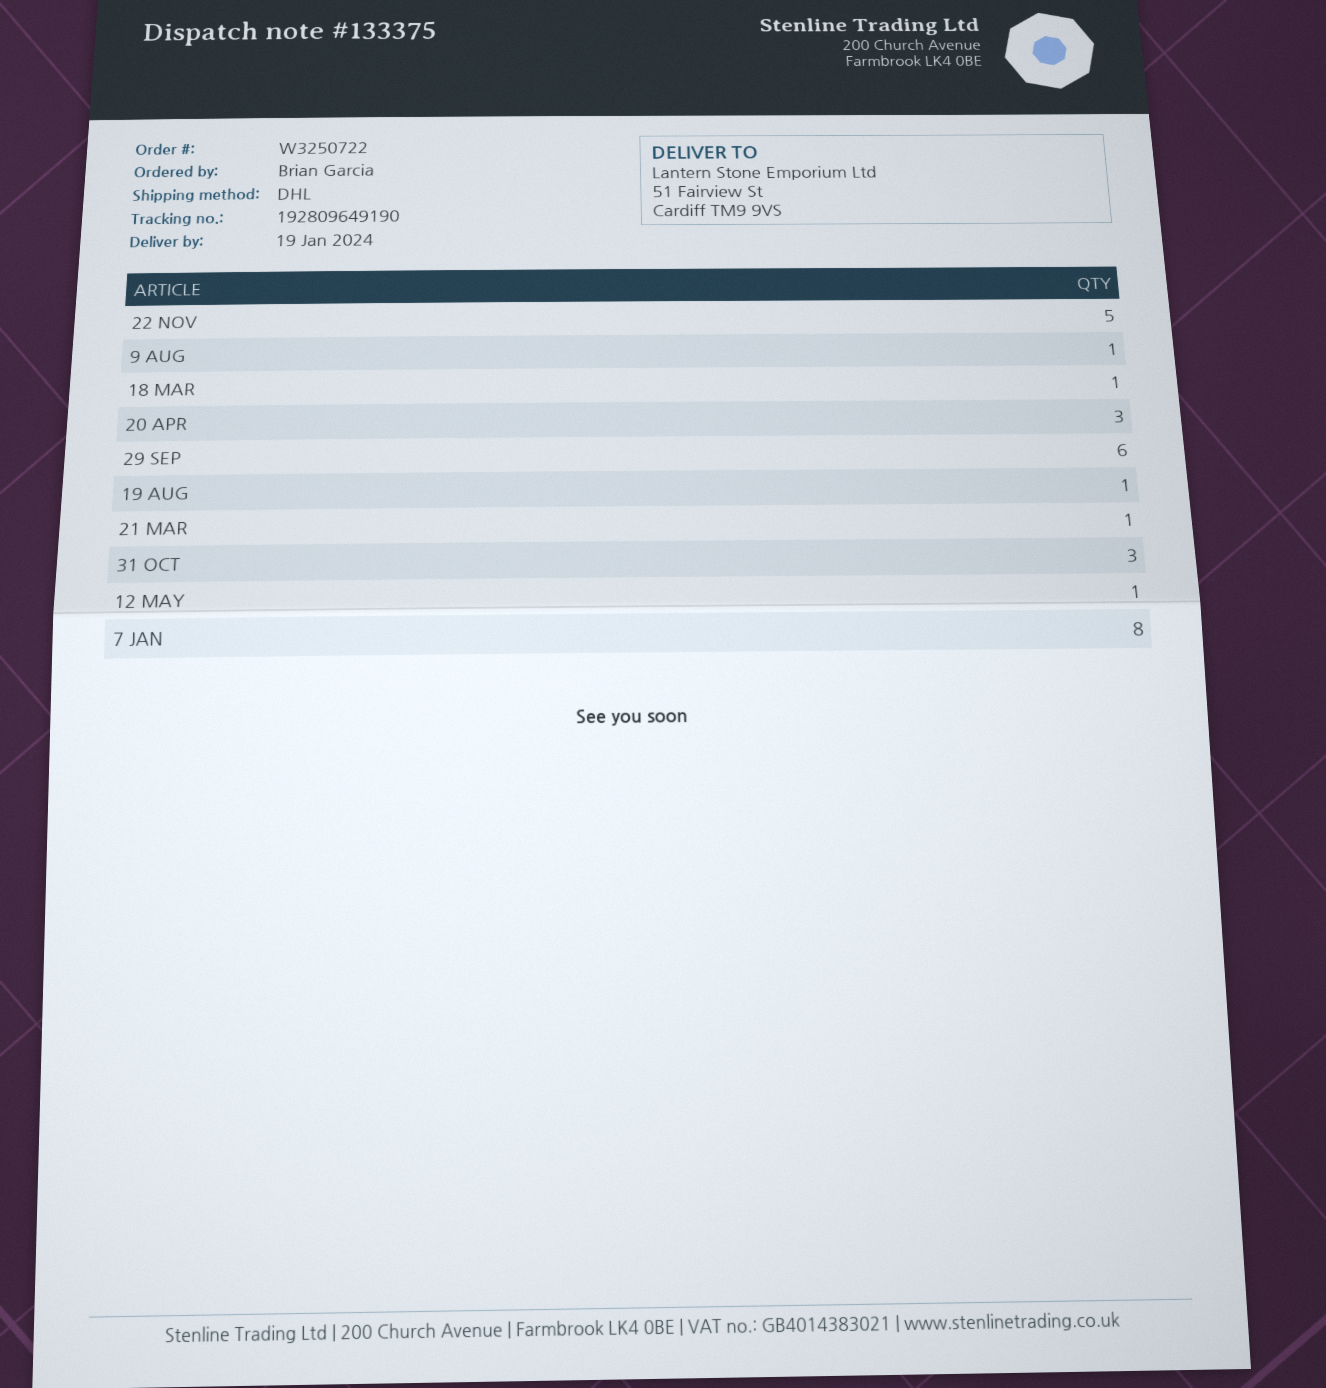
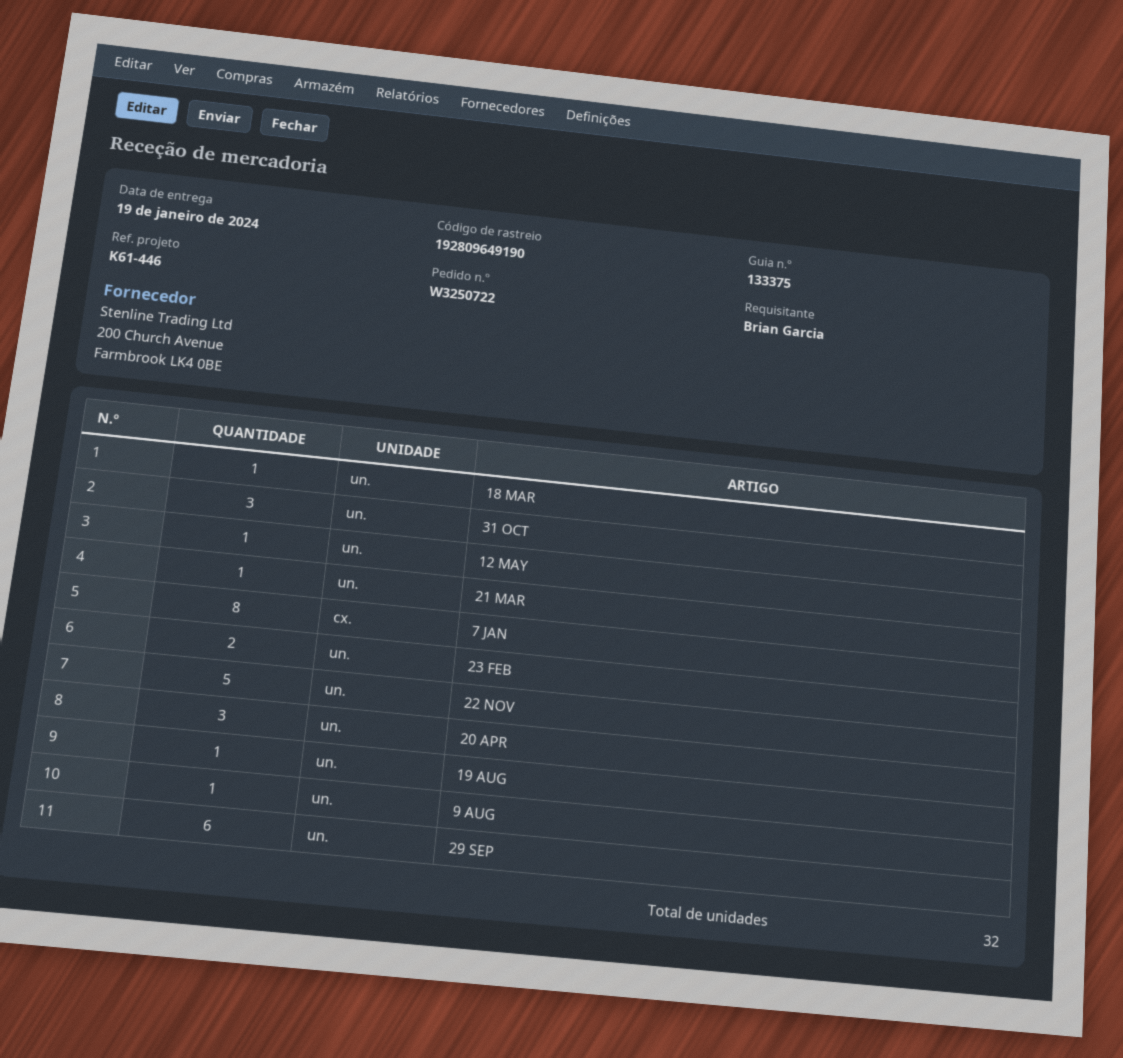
23 FEB: none -> 2

